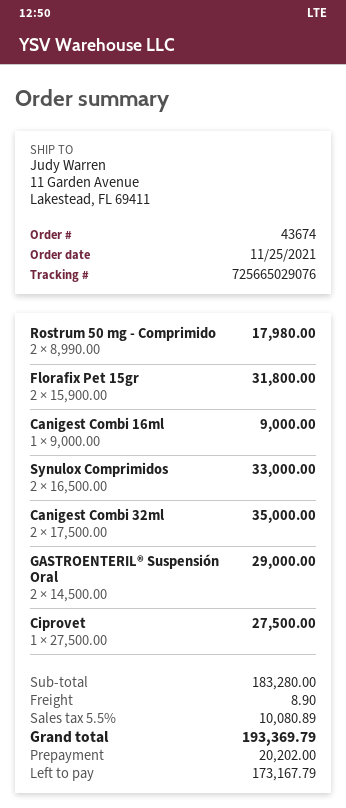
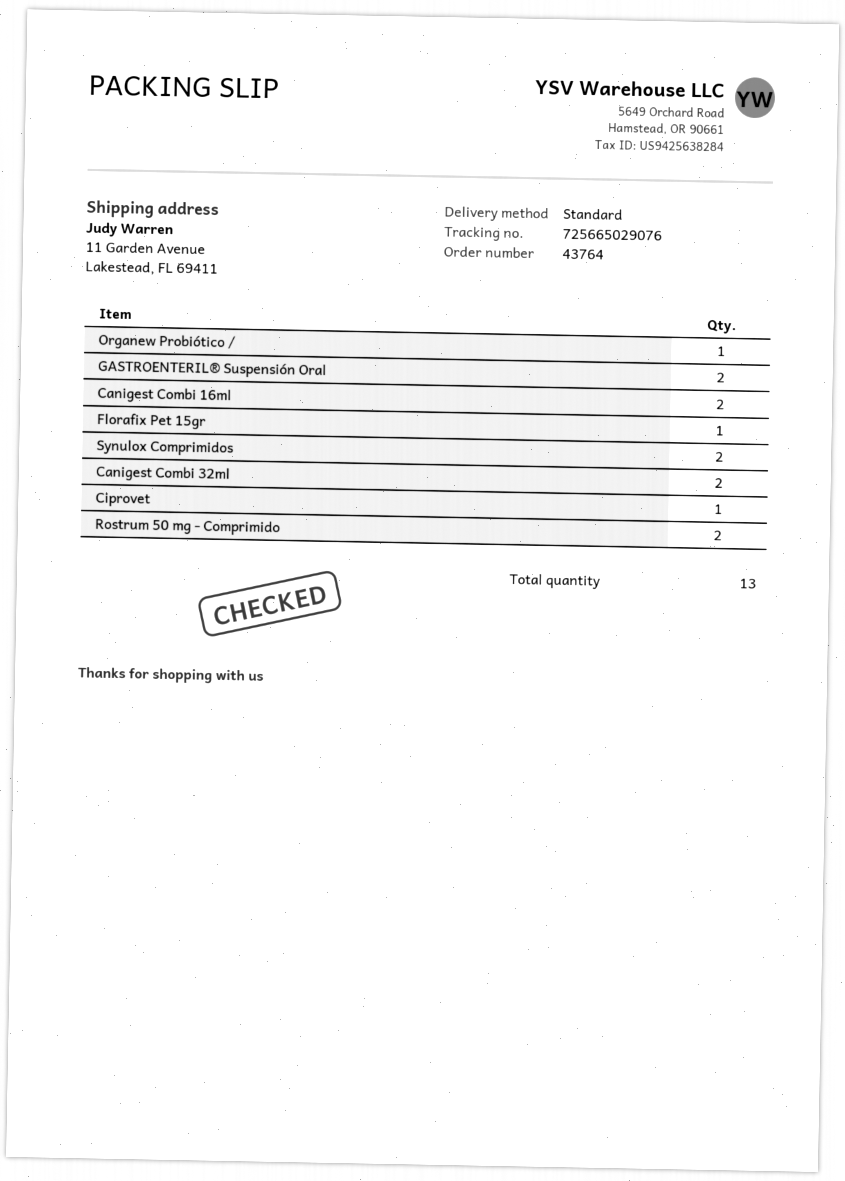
order number: 43674 -> 43764
Florafix Pet 15gr: 2 -> 1
Canigest Combi 16ml: 1 -> 2
Organew Probiótico /: none -> 1

